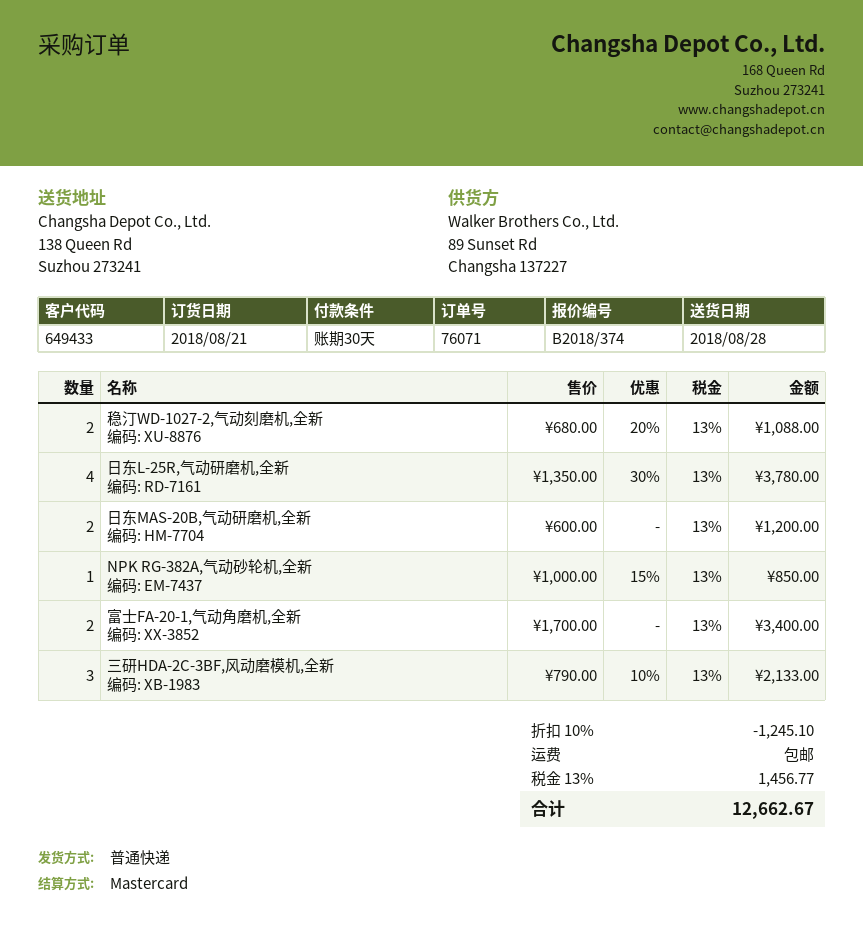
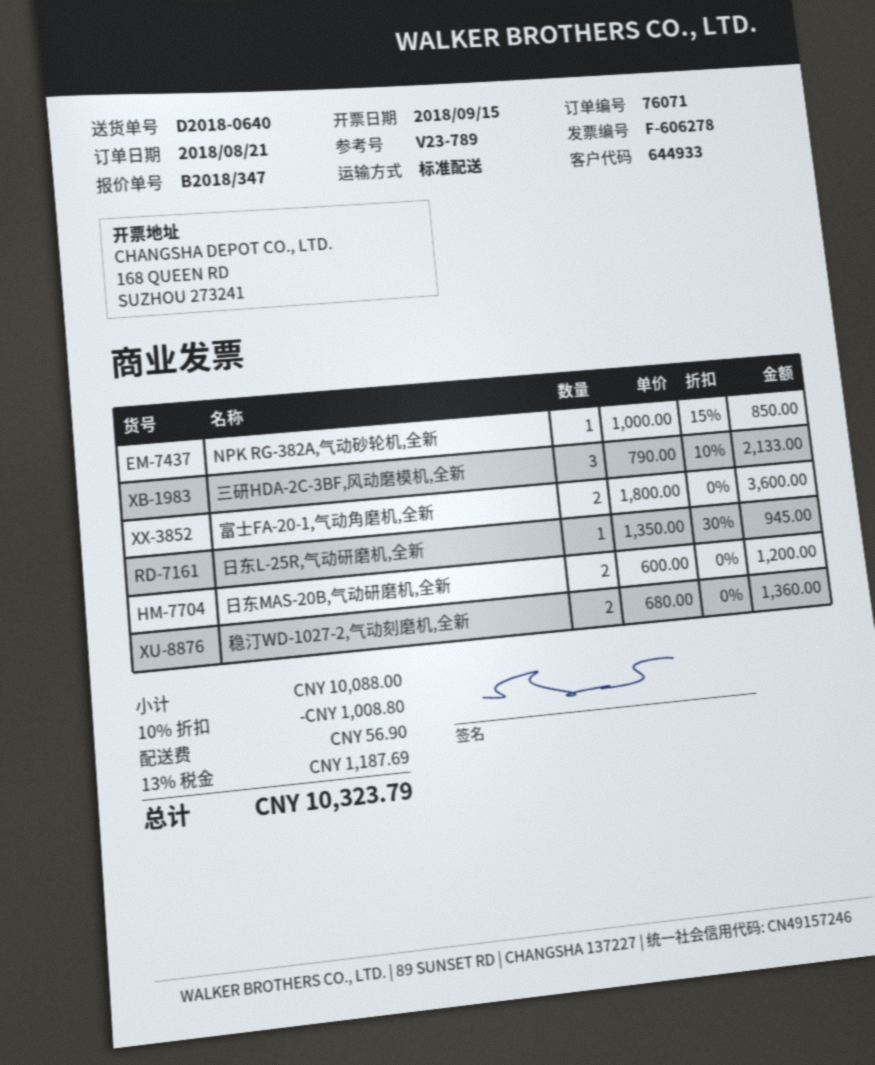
quote number: B2018/374 -> B2018/347
customer number: 649433 -> 644933
稳汀WD-1027-2,气动刻磨机,全新: 2 x 680.00 - 20% = 1088.00 -> 2 x 680.00 = 1360.00
日东L-25R,气动研磨机,全新: 4 x 1350.00 - 30% = 3780.00 -> 1 x 1350.00 - 30% = 945.00
富士FA-20-1,气动角磨机,全新: 2 x 1700.00 = 3400.00 -> 2 x 1800.00 = 3600.00
discount: 10% = 1245.10 -> 10% = 1008.80
shipping: 0.00 -> 56.90
tax: 13% = 1456.77 -> 13% = 1187.69
total: 12662.67 -> 10323.79

